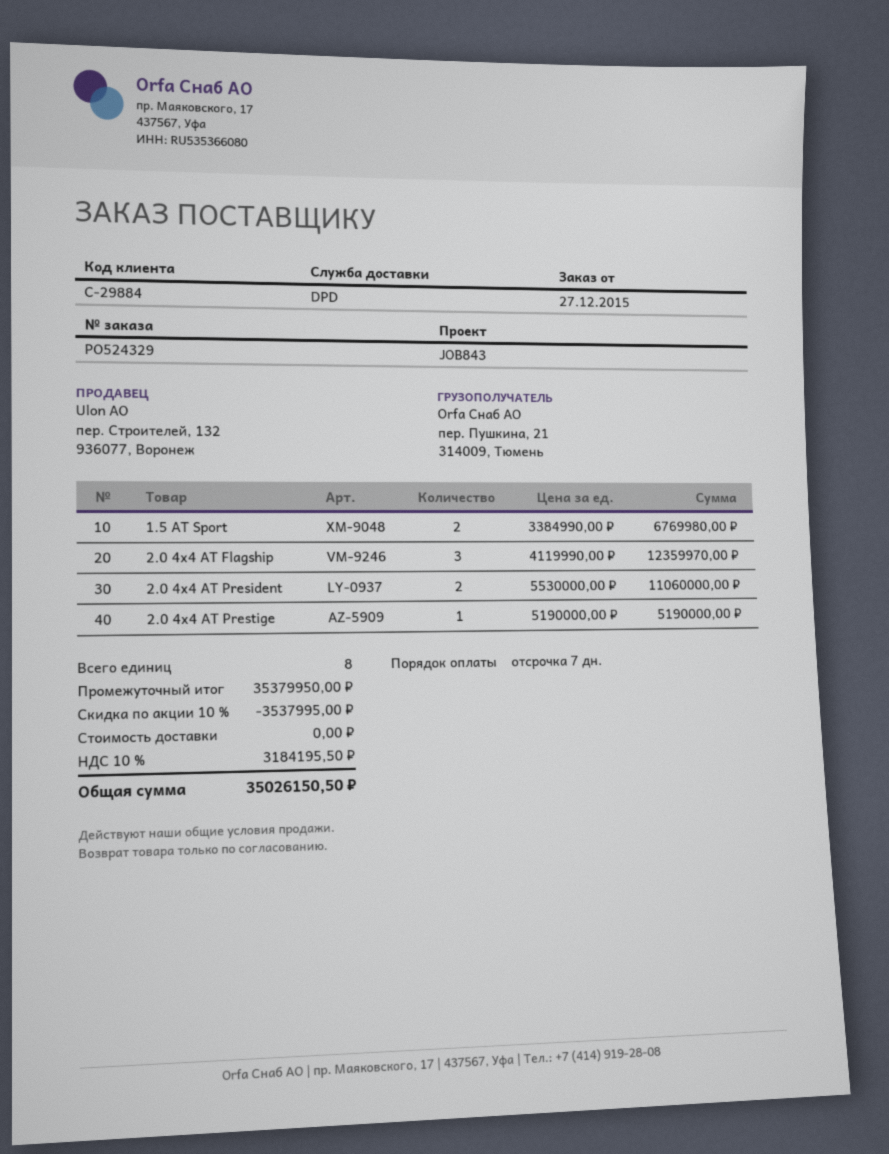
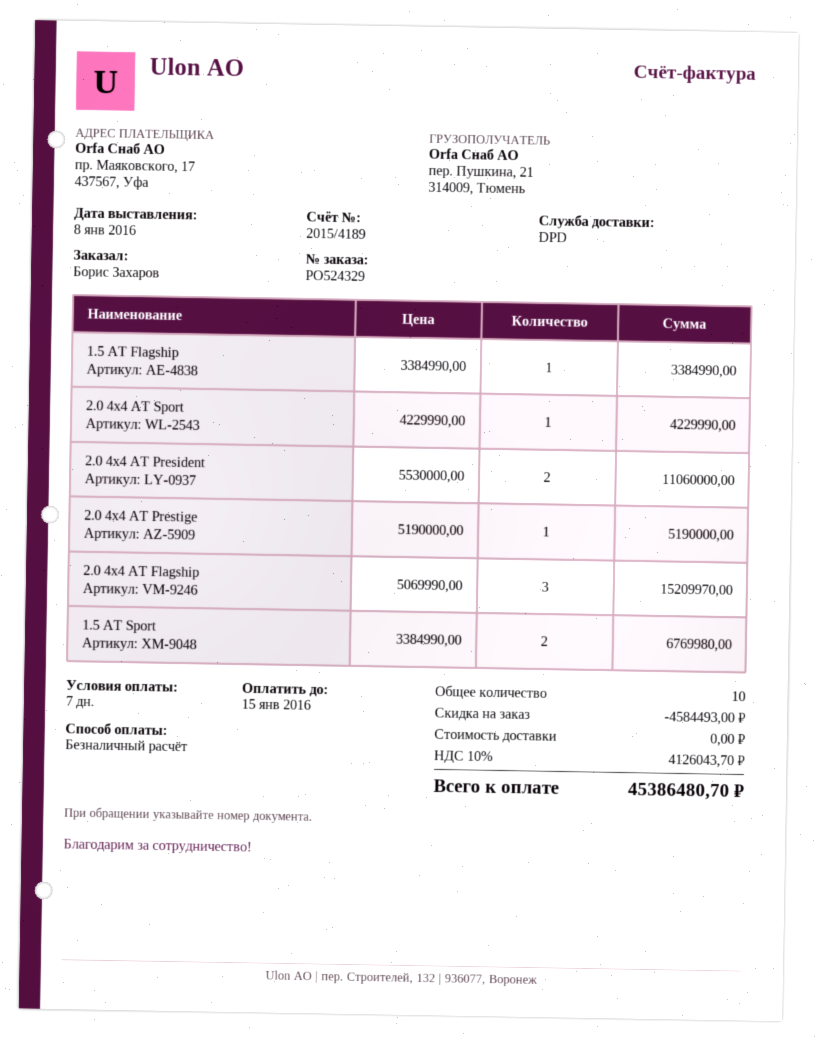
2.0 4x4 AT Flagship: 3 x 4119990.00 = 12359970.00 -> 3 x 5069990.00 = 15209970.00
1.5 AT Flagship: none -> 1 x 3384990.00 = 3384990.00
2.0 4x4 AT Sport: none -> 1 x 4229990.00 = 4229990.00
total quantity: 8 -> 10
discount: 3537995.00 -> 4584493.00
tax: 10% = 3184195.50 -> 10% = 4126043.70
total: 35026150.50 -> 45386480.70

